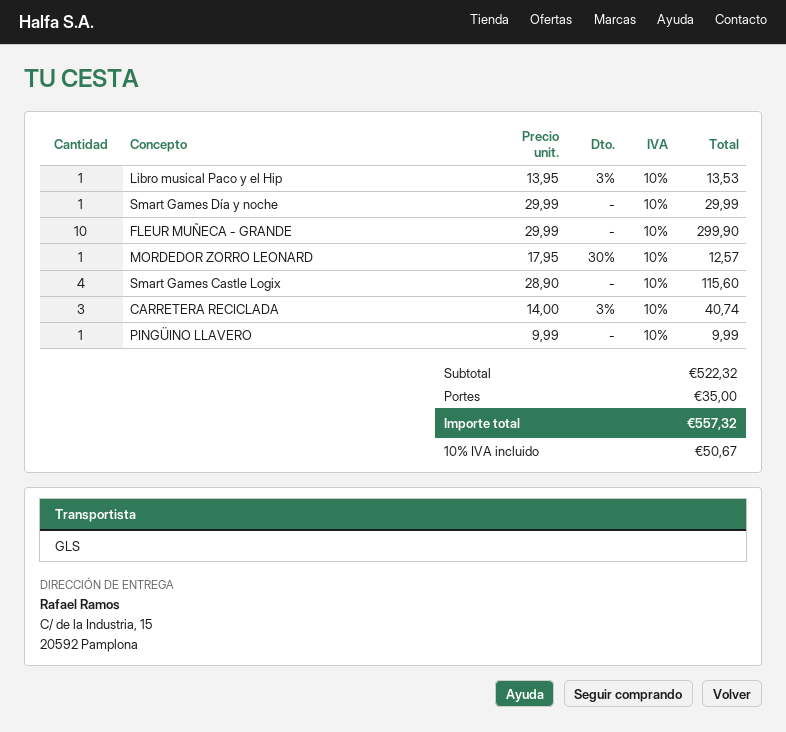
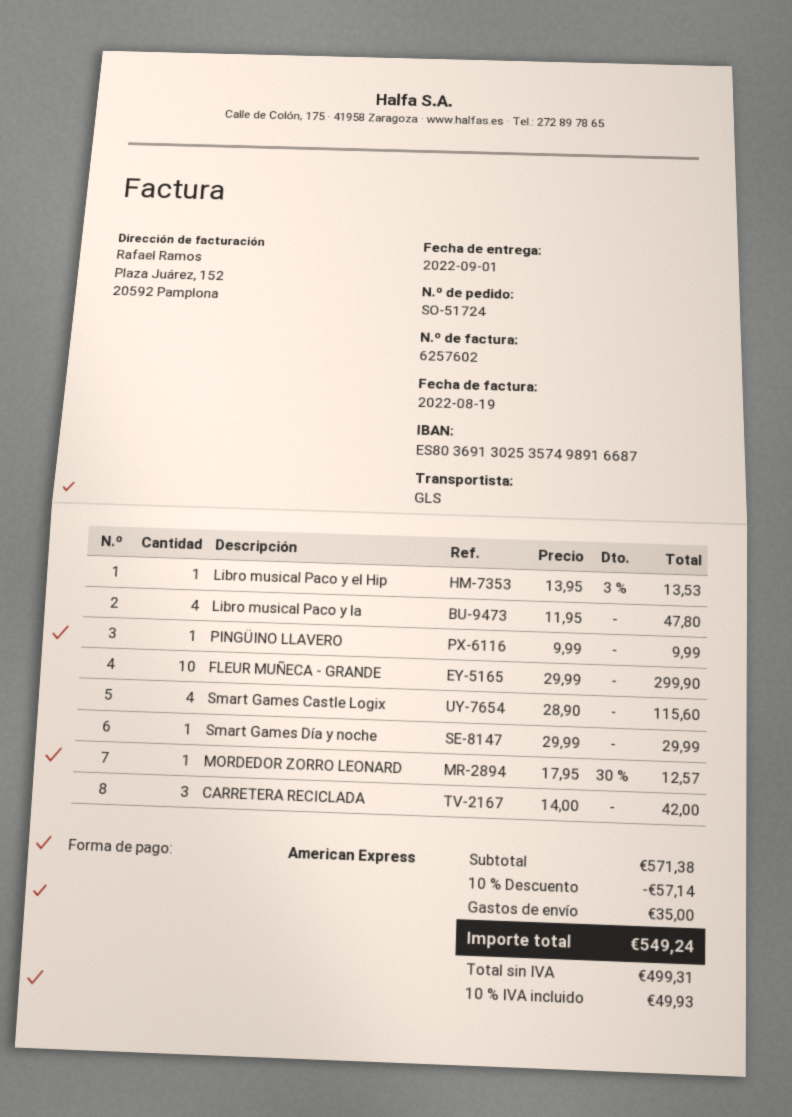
CARRETERA RECICLADA: 3 x 14.00 - 3% = 40.74 -> 3 x 14.00 = 42.00
Libro musical Paco y la: none -> 4 x 11.95 = 47.80
subtotal: 522.32 -> 571.38
discount: none -> 10% = 57.14
tax: 10% = 50.67 -> 10% = 49.93
total: 557.32 -> 549.24

